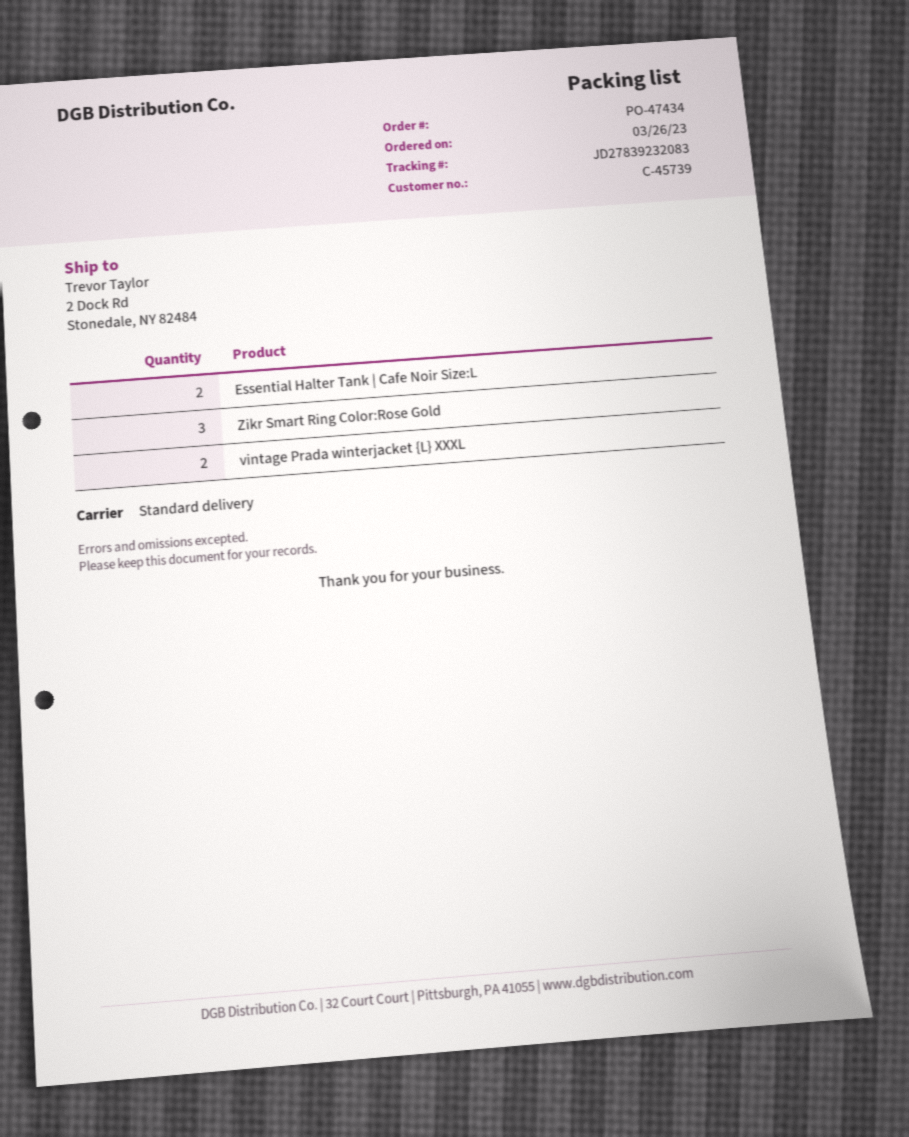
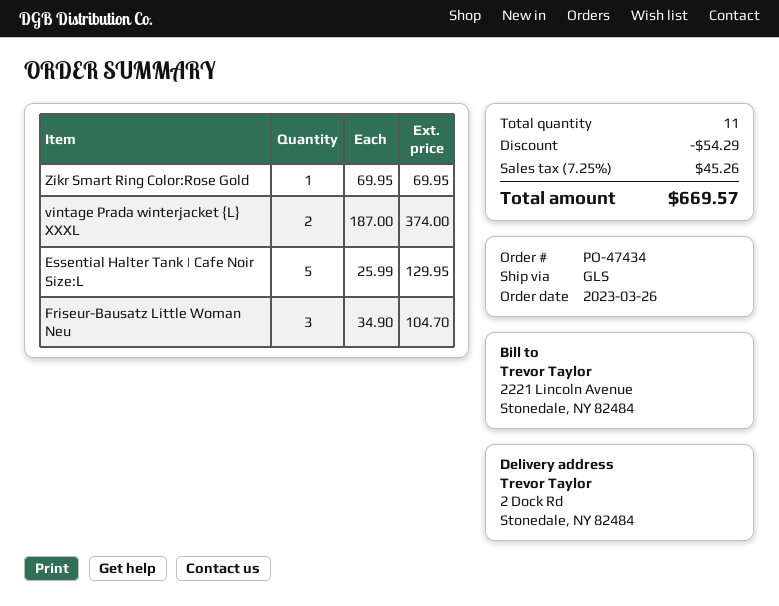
shipping method: standard -> GLS
Essential Halter Tank | Cafe Noir Size:L: 2 -> 5
Zikr Smart Ring Color:Rose Gold: 3 -> 1
Friseur-Bausatz Little Woman Neu: none -> 3

